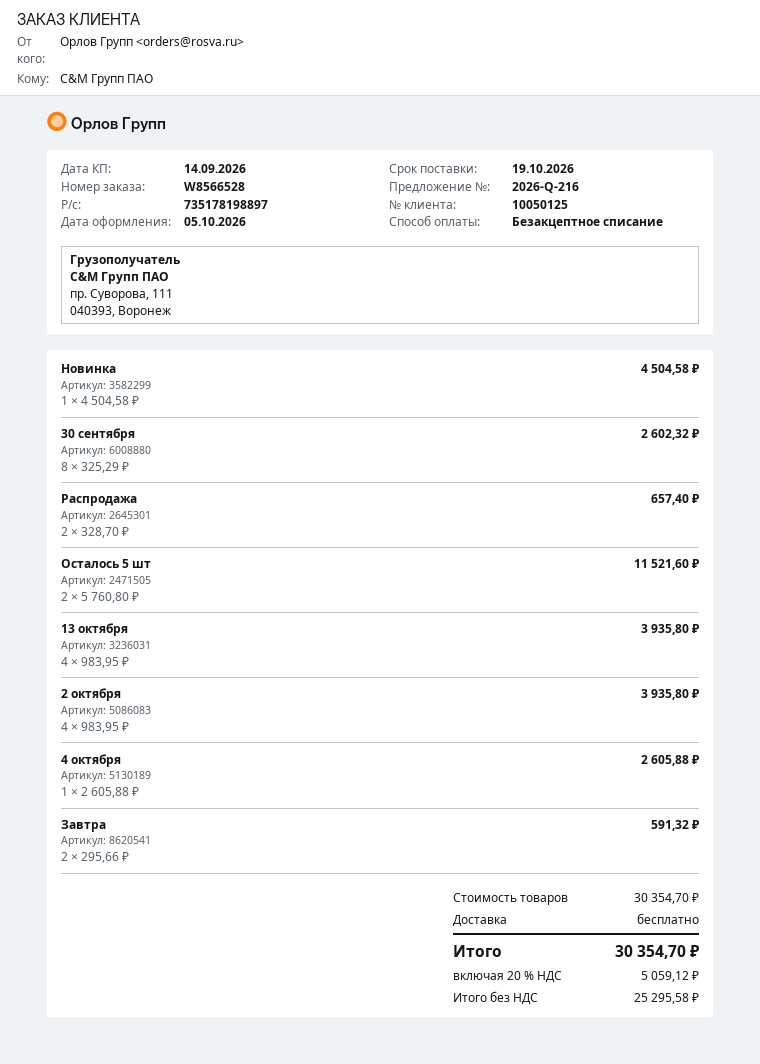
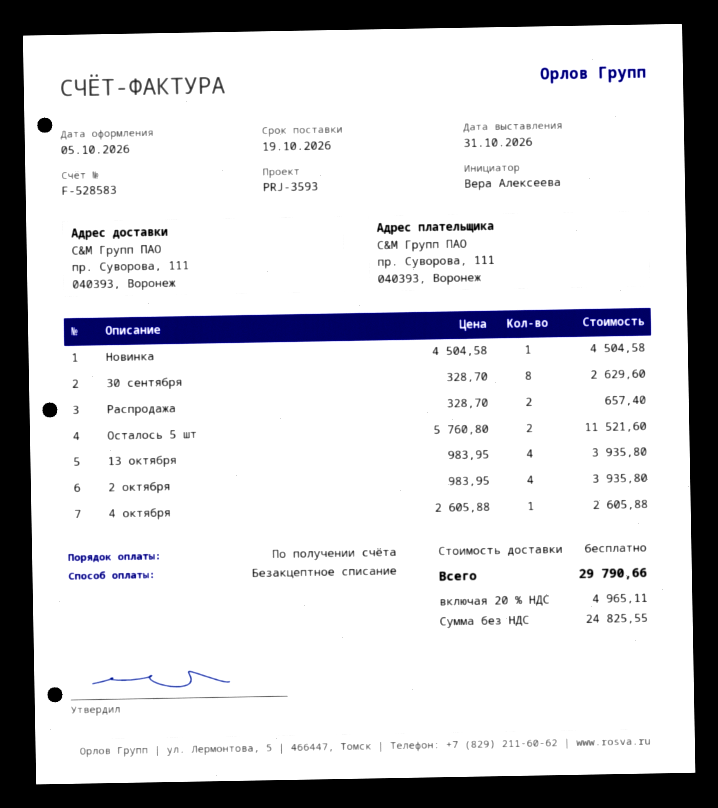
30 сентября: 8 x 325.29 = 2602.32 -> 8 x 328.70 = 2629.60
Завтра: 2 x 295.66 = 591.32 -> none
net: 25295.58 -> 24825.55
tax: 20% = 5059.12 -> 20% = 4965.11
total: 30354.70 -> 29790.66

